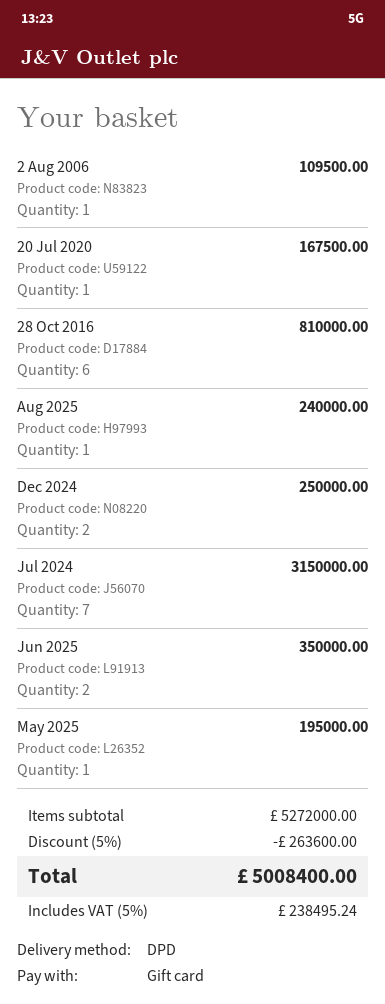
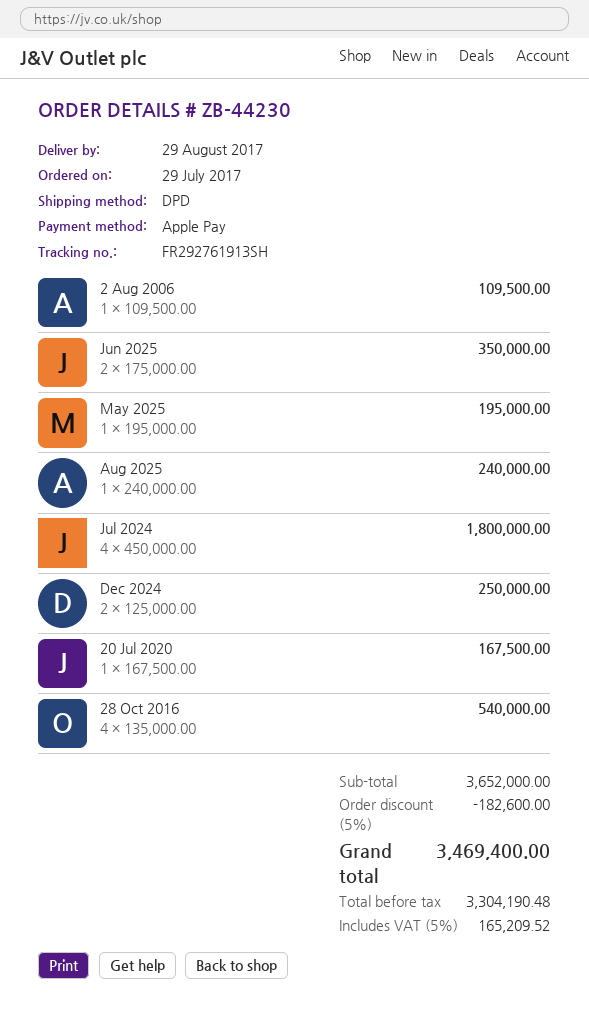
payment method: gift card -> Apple Pay
28 Oct 2016: 6 for 810000.00 -> 4 for 540000.00
Jul 2024: 7 for 3150000.00 -> 4 for 1800000.00
subtotal: 5272000.00 -> 3652000.00
discount: 5% = 263600.00 -> 5% = 182600.00
tax: 5% = 238495.24 -> 5% = 165209.52
total: 5008400.00 -> 3469400.00

